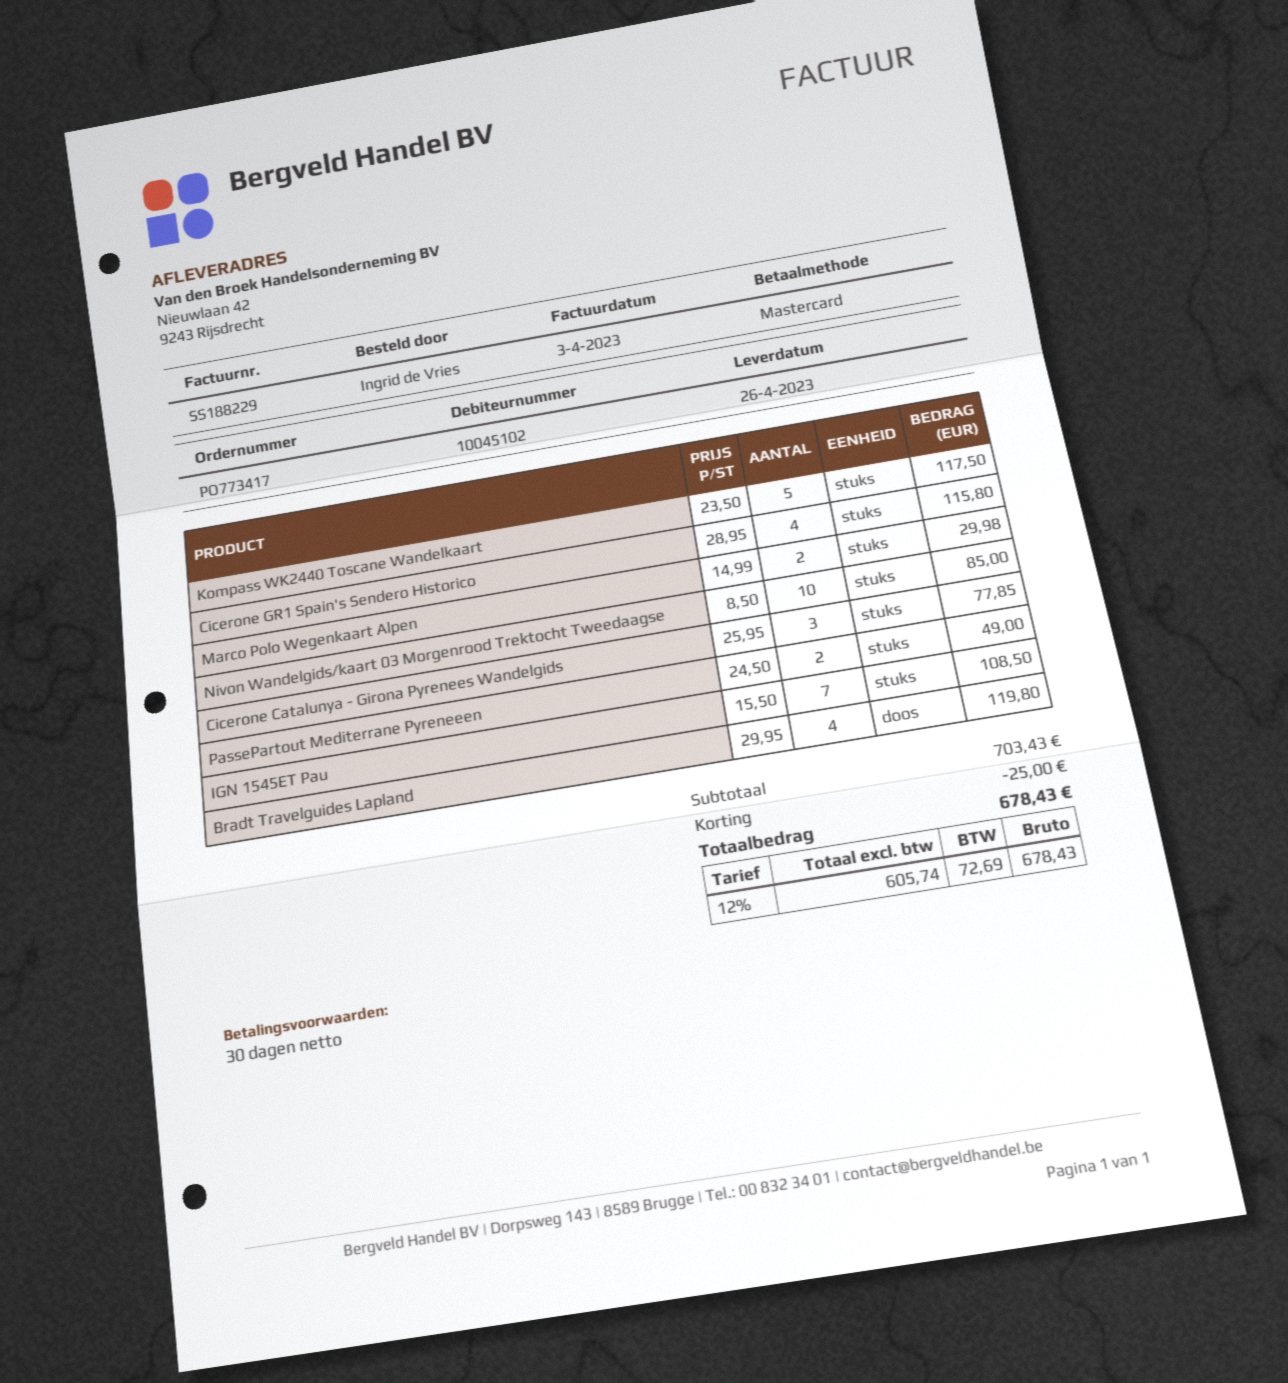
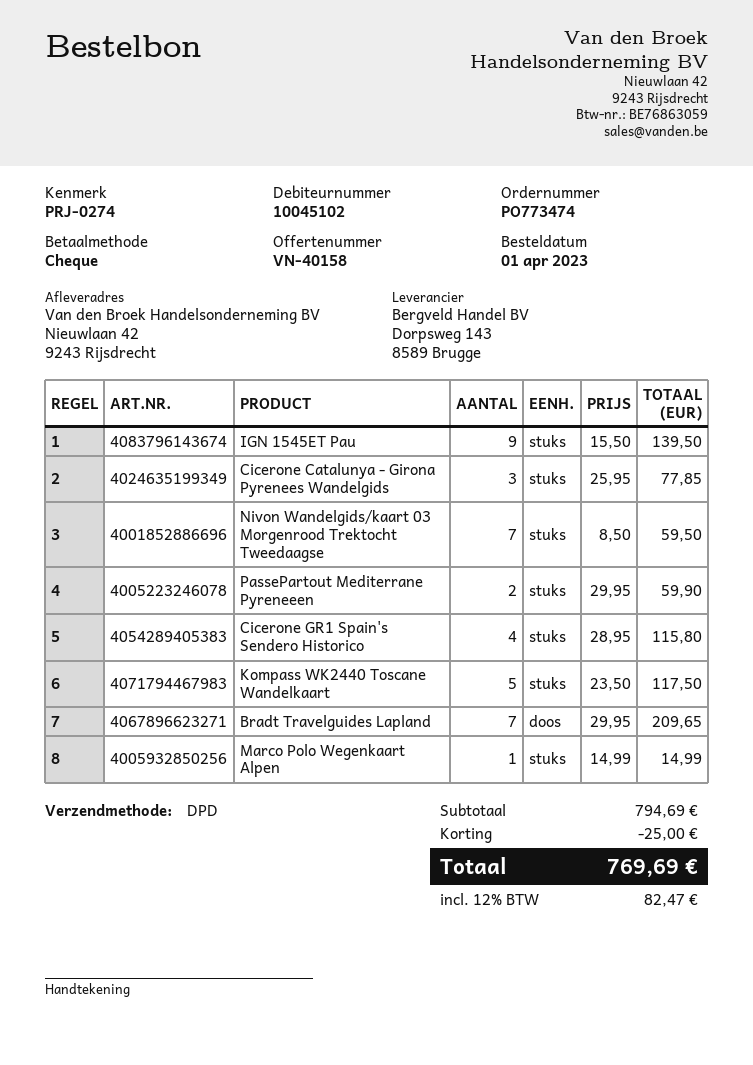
order number: PO773417 -> PO773474
payment method: Mastercard -> cheque
Marco Polo Wegenkaart Alpen: 2 x 14.99 = 29.98 -> 1 x 14.99 = 14.99
Nivon Wandelgids/kaart 03 Morgenrood Trektocht Tweedaagse: 10 x 8.50 = 85.00 -> 7 x 8.50 = 59.50
PassePartout Mediterrane Pyreneeen: 2 x 24.50 = 49.00 -> 2 x 29.95 = 59.90
IGN 1545ET Pau: 7 x 15.50 = 108.50 -> 9 x 15.50 = 139.50
Bradt Travelguides Lapland: 4 x 29.95 = 119.80 -> 7 x 29.95 = 209.65
subtotal: 703.43 -> 794.69
tax: 12% = 72.69 -> 12% = 82.47
total: 678.43 -> 769.69

